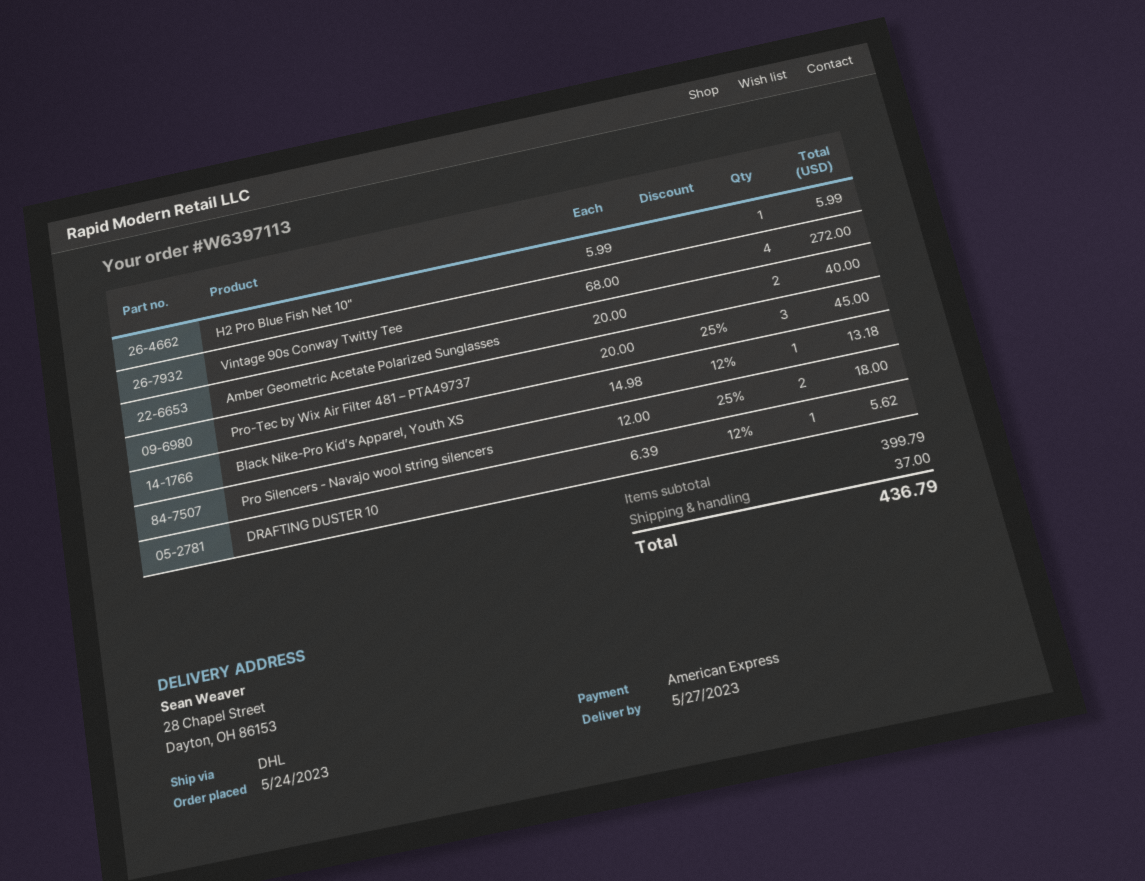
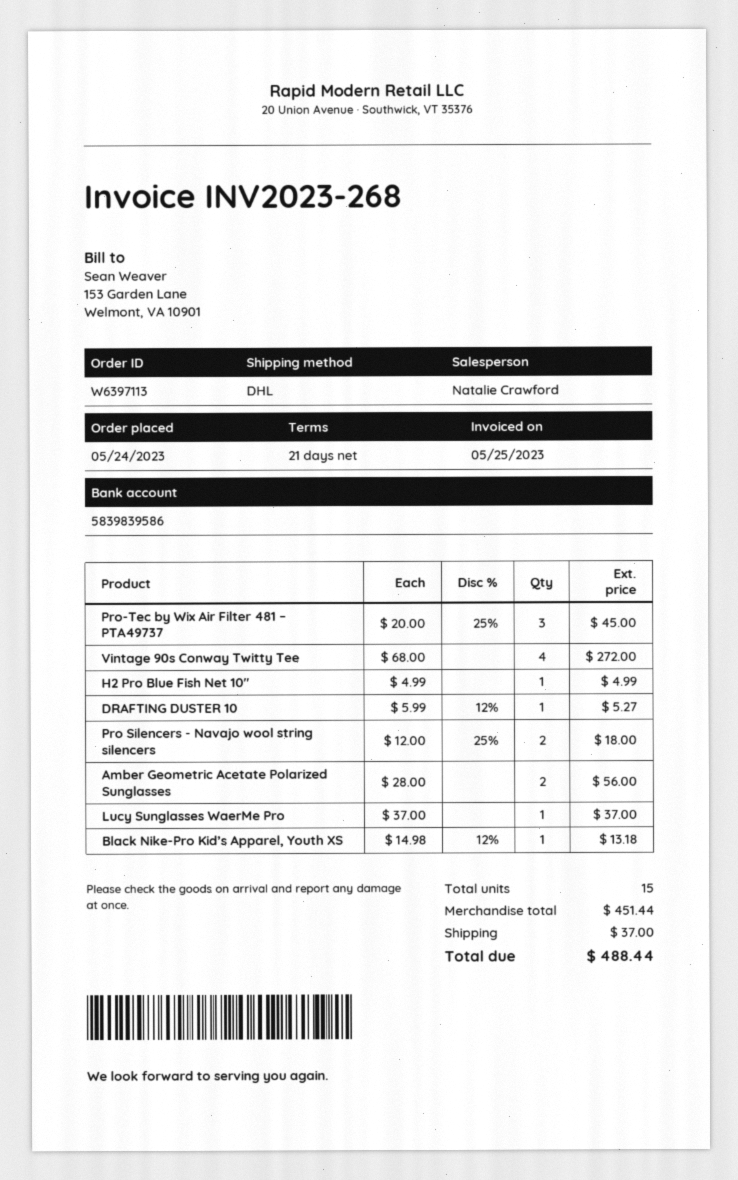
H2 Pro Blue Fish Net 10": 1 x 5.99 = 5.99 -> 1 x 4.99 = 4.99
Amber Geometric Acetate Polarized Sunglasses: 2 x 20.00 = 40.00 -> 2 x 28.00 = 56.00
DRAFTING DUSTER 10: 1 x 6.39 - 12% = 5.62 -> 1 x 5.99 - 12% = 5.27
Lucy Sunglasses WaerMe Pro: none -> 1 x 37.00 = 37.00
subtotal: 399.79 -> 451.44
total: 436.79 -> 488.44

